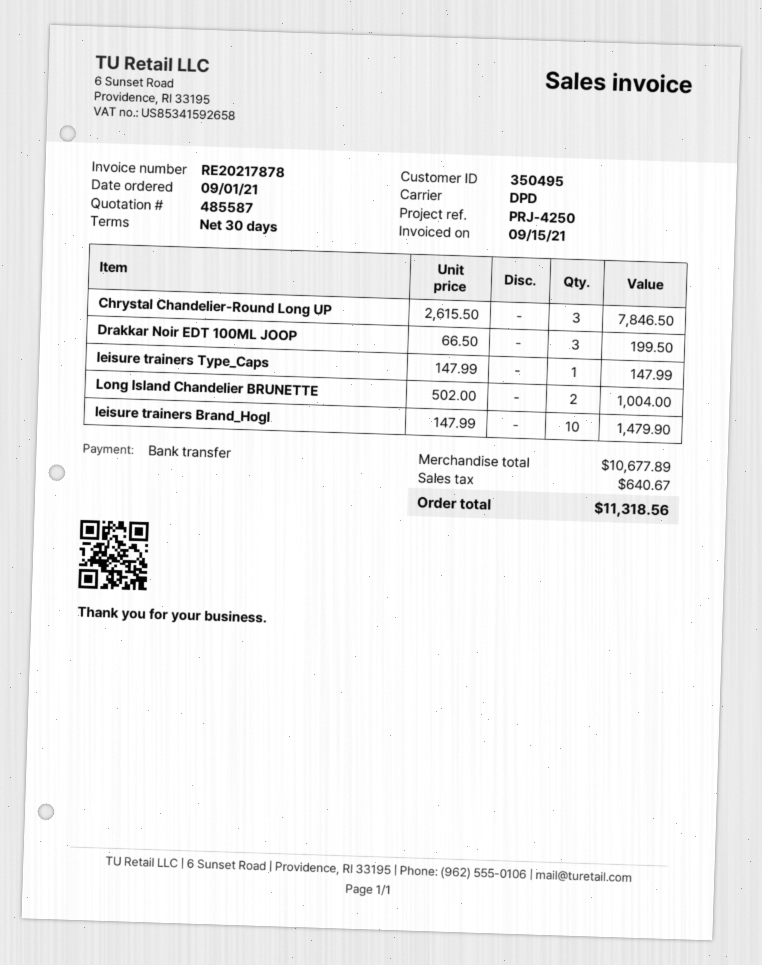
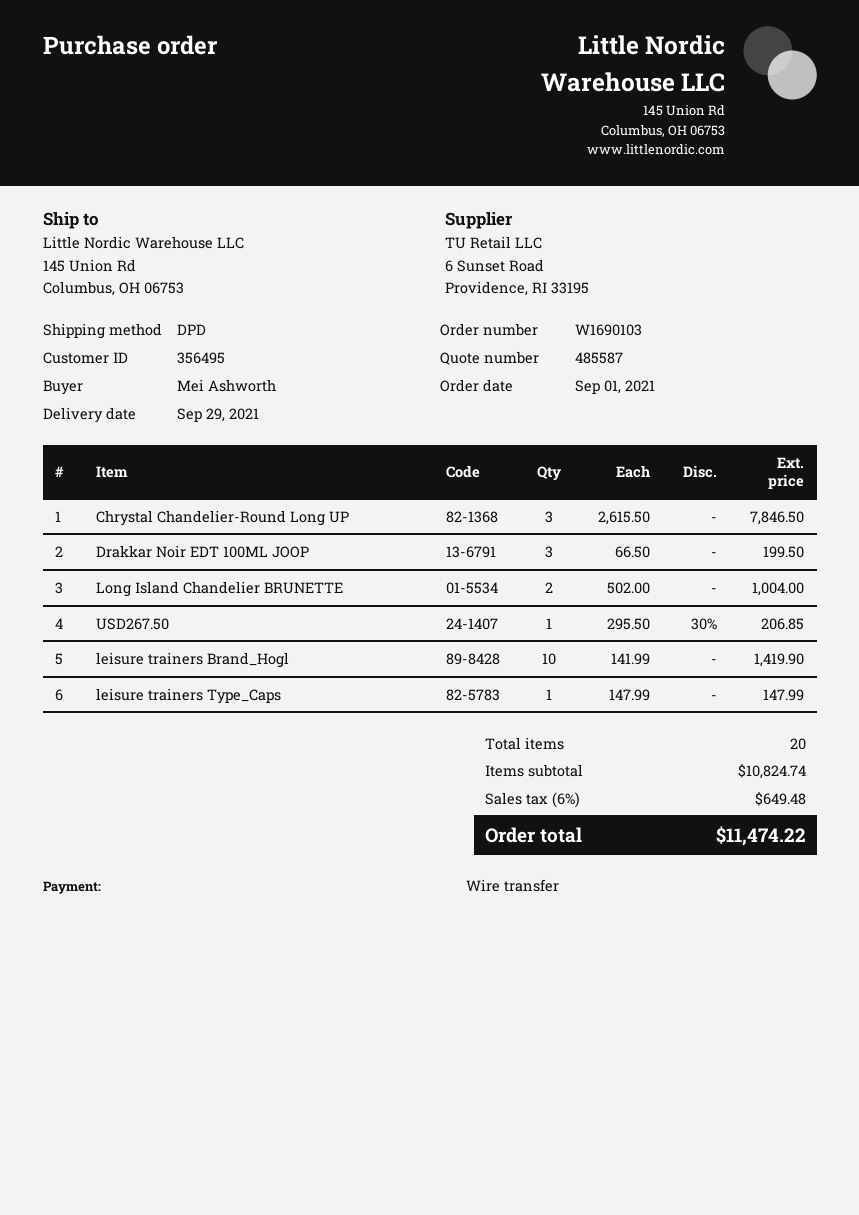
customer number: 350495 -> 356495
leisure trainers Brand_Hogl: 10 x 147.99 = 1479.90 -> 10 x 141.99 = 1419.90
USD267.50: none -> 1 x 295.50 - 30% = 206.85
subtotal: 10677.89 -> 10824.74
tax: 640.67 -> 649.48
total: 11318.56 -> 11474.22

